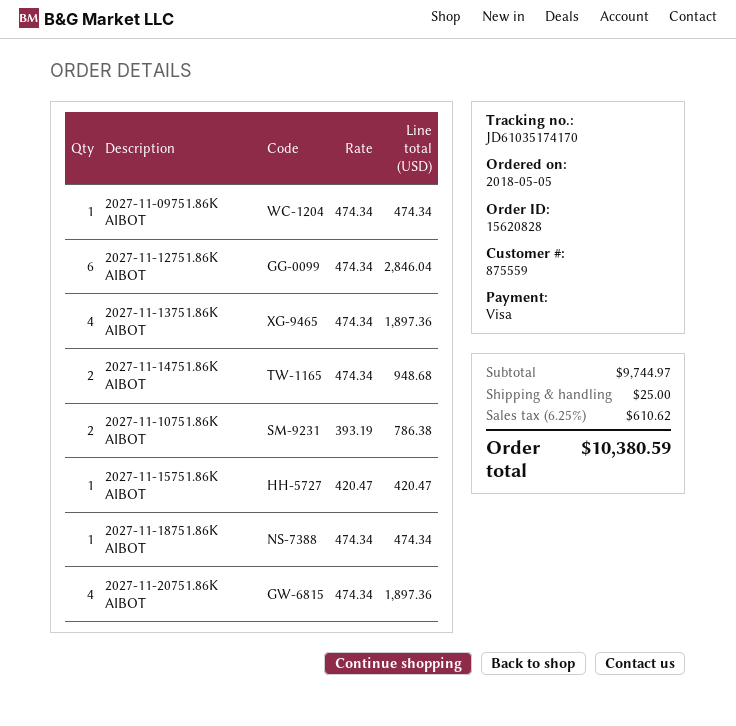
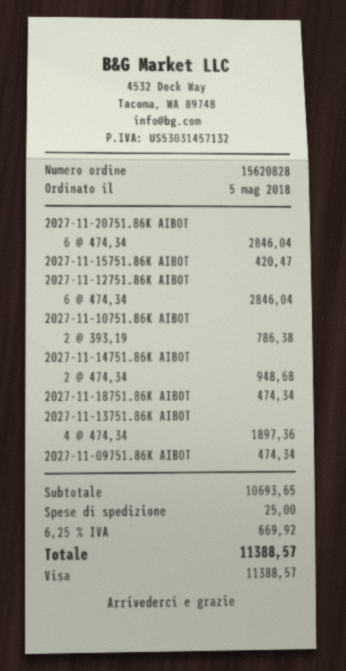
2027-11-20751.86K AIBOT: 4 x 474.34 = 1897.36 -> 6 x 474.34 = 2846.04
subtotal: 9744.97 -> 10693.65
tax: 6.25% = 610.62 -> 6.25% = 669.92
total: 10380.59 -> 11388.57

